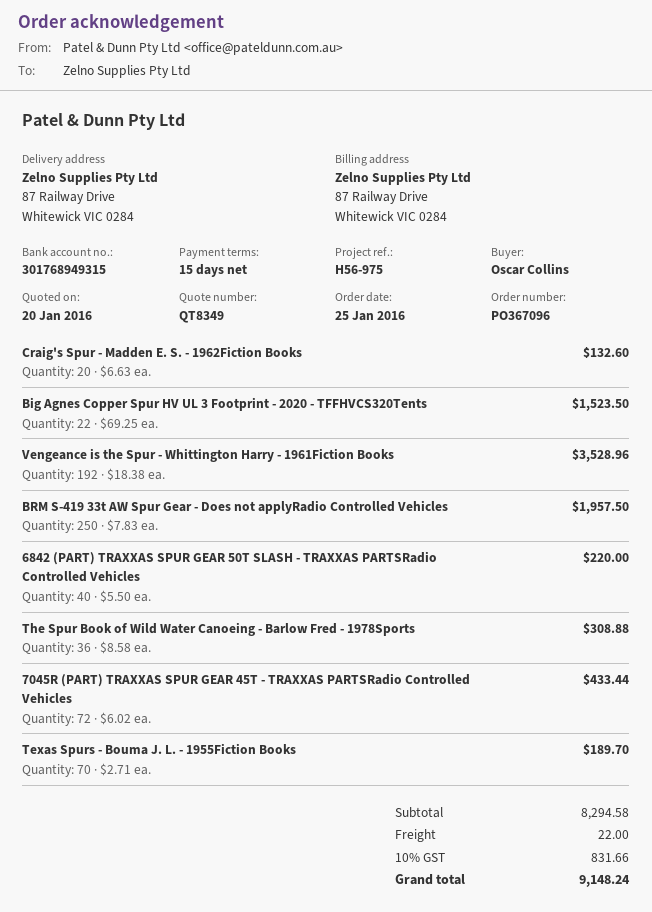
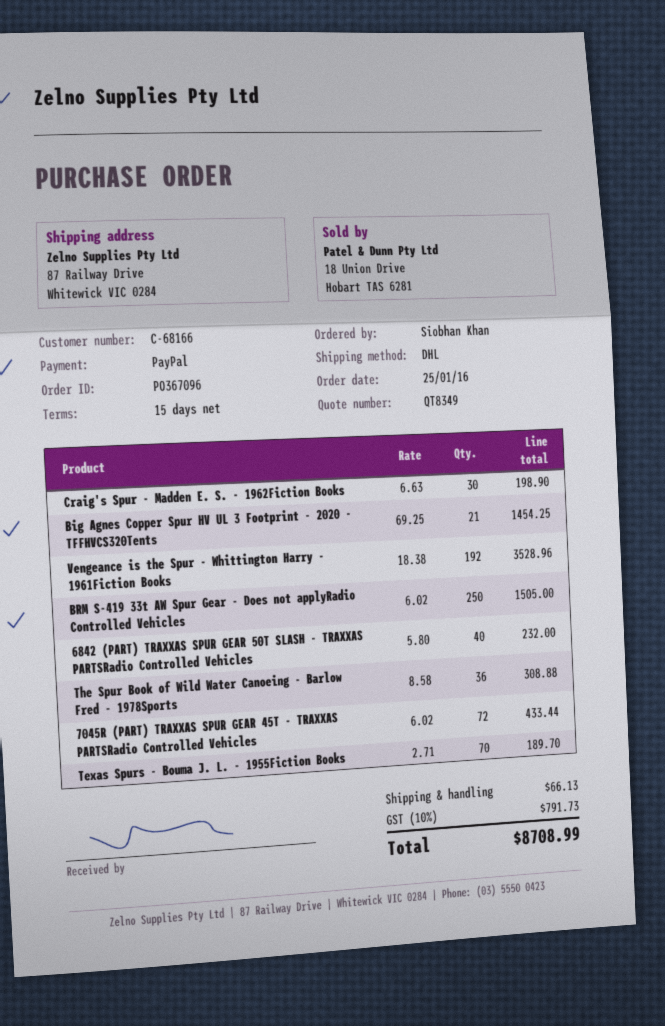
ordered by: Oscar Collins -> Siobhan Khan
Craig's Spur - Madden E. S. - 1962Fiction Books: 20 x 6.63 = 132.60 -> 30 x 6.63 = 198.90
Big Agnes Copper Spur HV UL 3 Footprint - 2020 - TFFHVCS320Tents: 22 x 69.25 = 1523.50 -> 21 x 69.25 = 1454.25
BRM S-419 33t AW Spur Gear - Does not applyRadio Controlled Vehicles: 250 x 7.83 = 1957.50 -> 250 x 6.02 = 1505.00
6842 (PART) TRAXXAS SPUR GEAR 50T SLASH - TRAXXAS PARTSRadio Controlled Vehicles: 40 x 5.50 = 220.00 -> 40 x 5.80 = 232.00
shipping: 22.00 -> 66.13
tax: 10% = 831.66 -> 10% = 791.73
total: 9148.24 -> 8708.99

